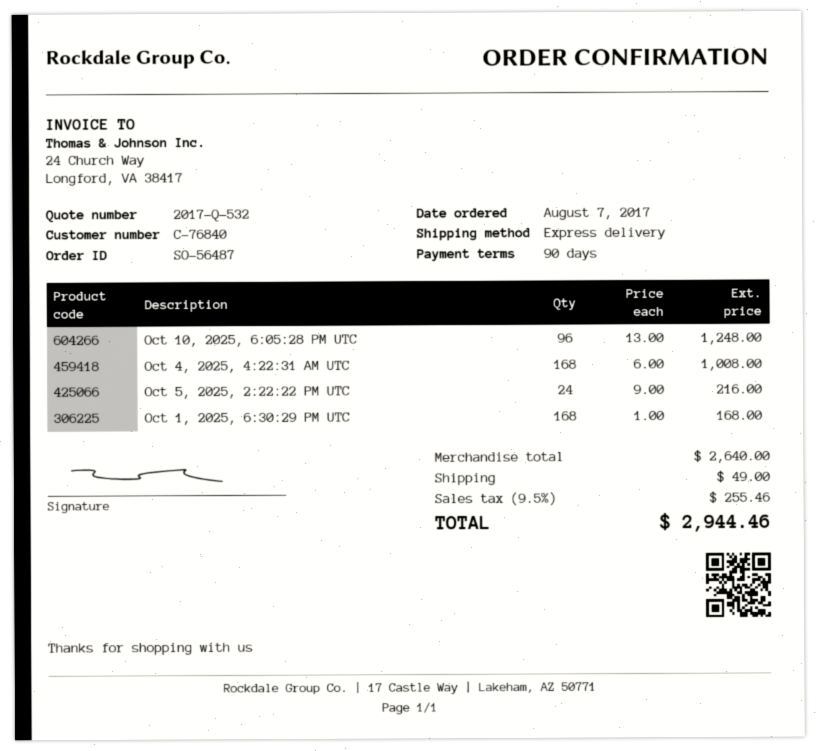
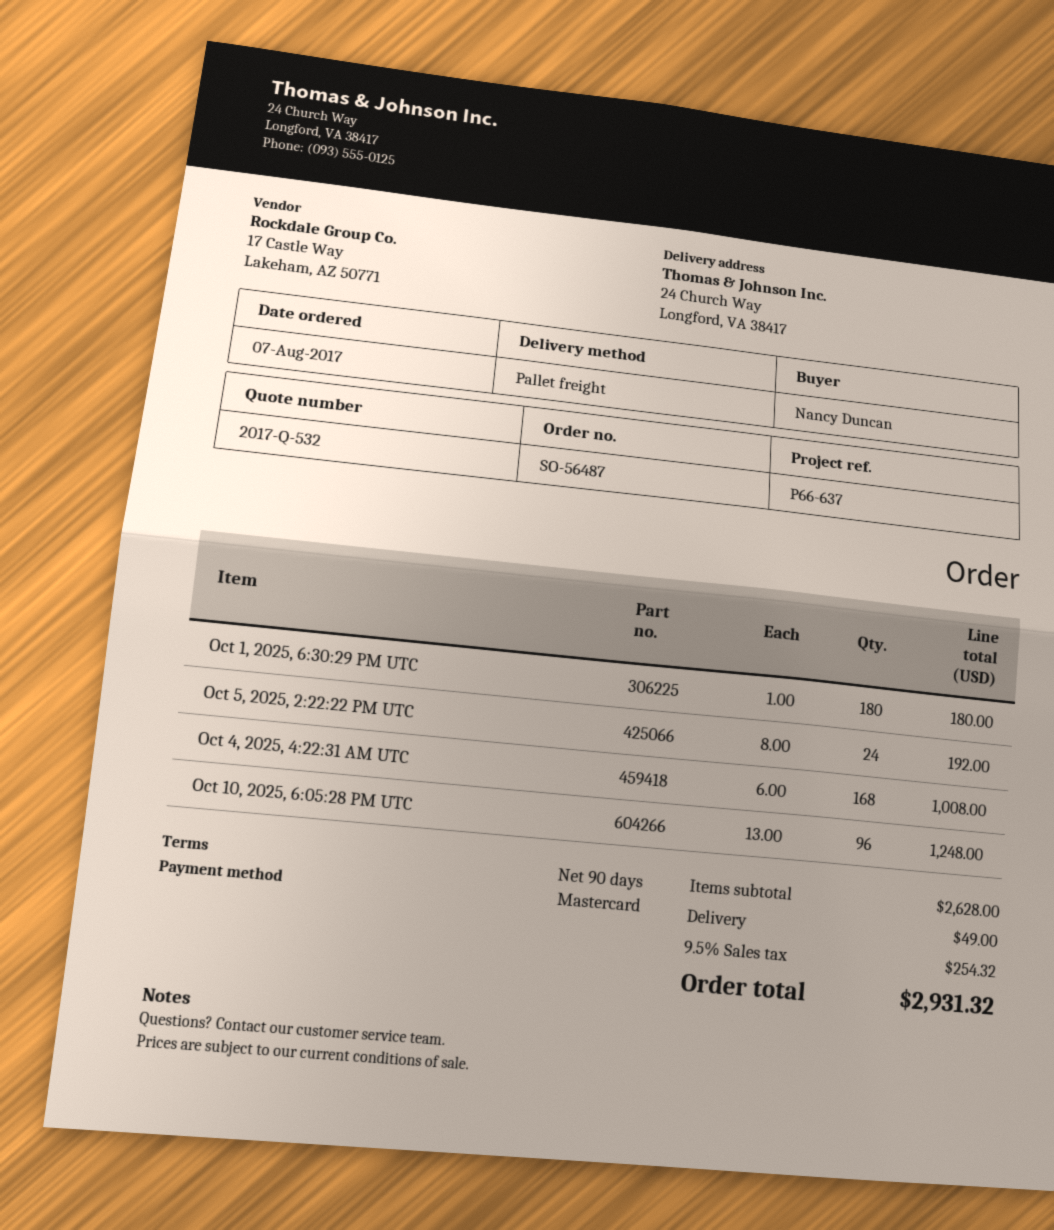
shipping method: express -> pallet freight
Oct 5, 2025, 2:22:22 PM UTC: 24 x 9.00 = 216.00 -> 24 x 8.00 = 192.00
Oct 1, 2025, 6:30:29 PM UTC: 168 x 1.00 = 168.00 -> 180 x 1.00 = 180.00
subtotal: 2640.00 -> 2628.00
tax: 9.5% = 255.46 -> 9.5% = 254.32
total: 2944.46 -> 2931.32

